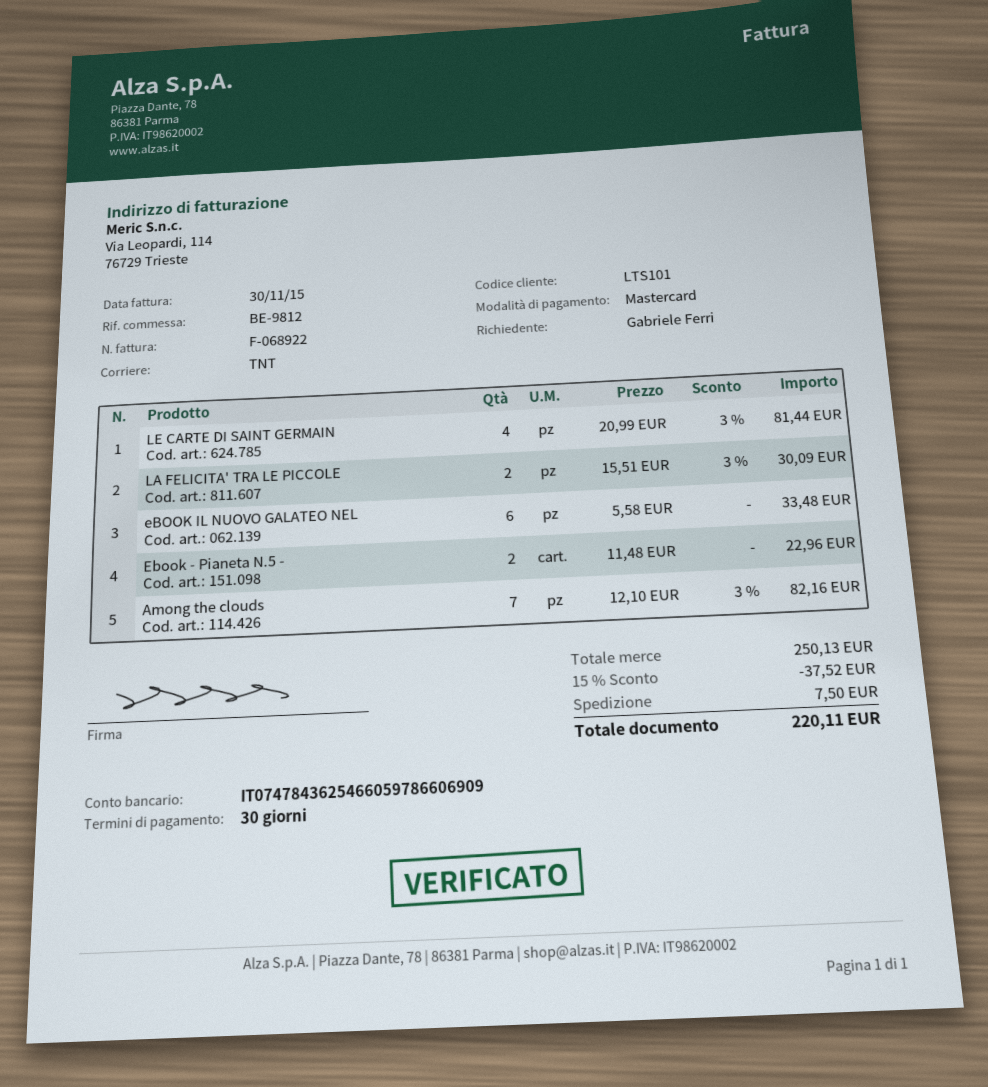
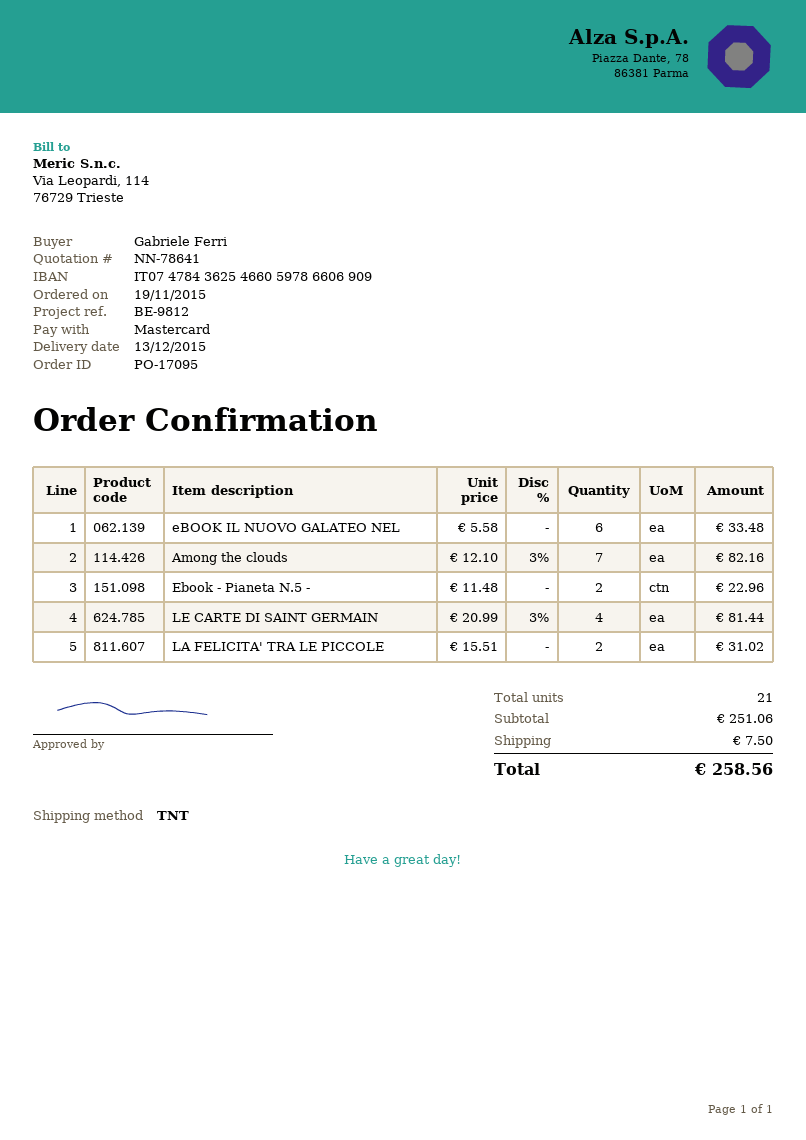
LA FELICITA' TRA LE PICCOLE: 2 x 15.51 - 3% = 30.09 -> 2 x 15.51 = 31.02
subtotal: 250.13 -> 251.06
discount: 15% = 37.52 -> none
total: 220.11 -> 258.56

